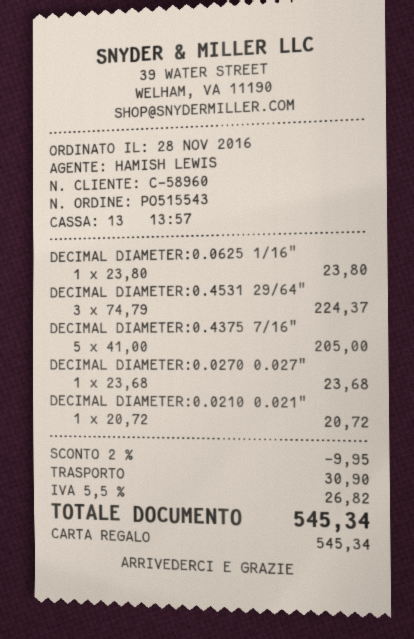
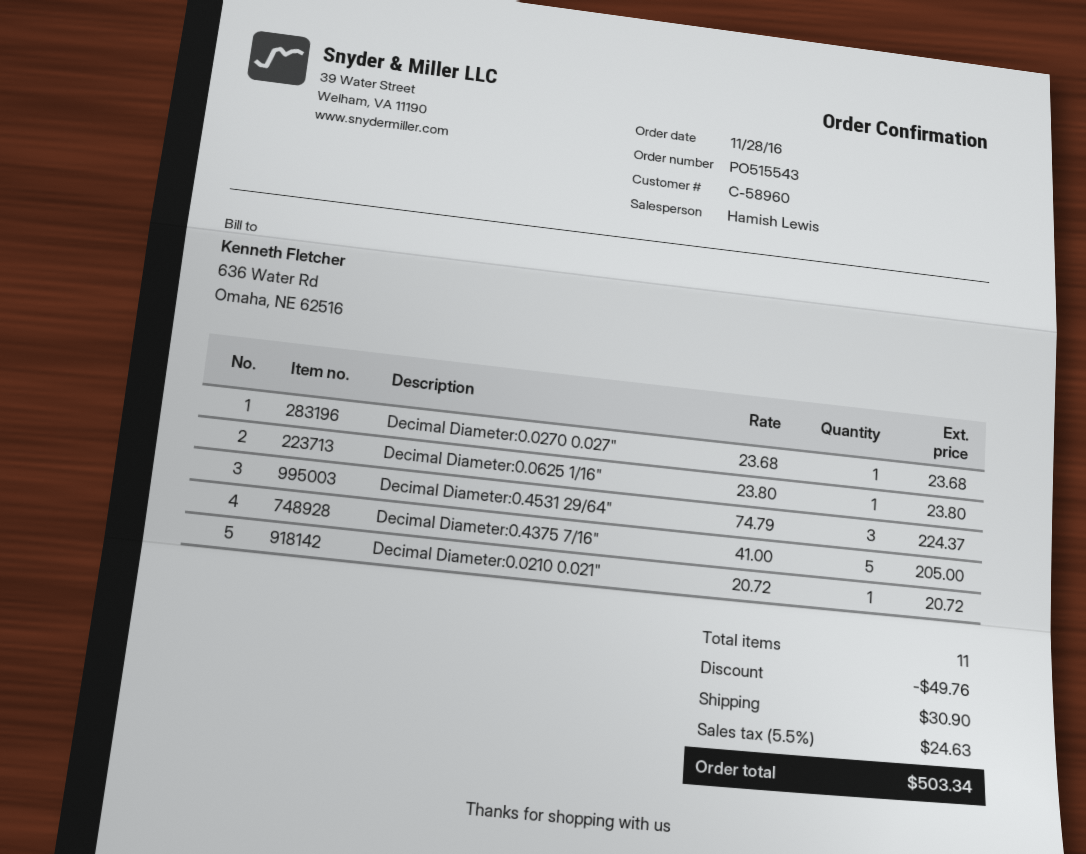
discount: 9.95 -> 49.76
tax: 5.5% = 26.82 -> 5.5% = 24.63
total: 545.34 -> 503.34

